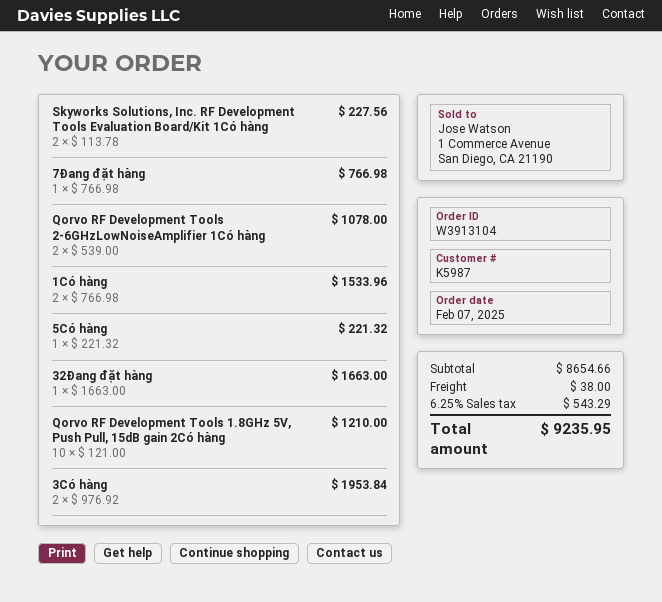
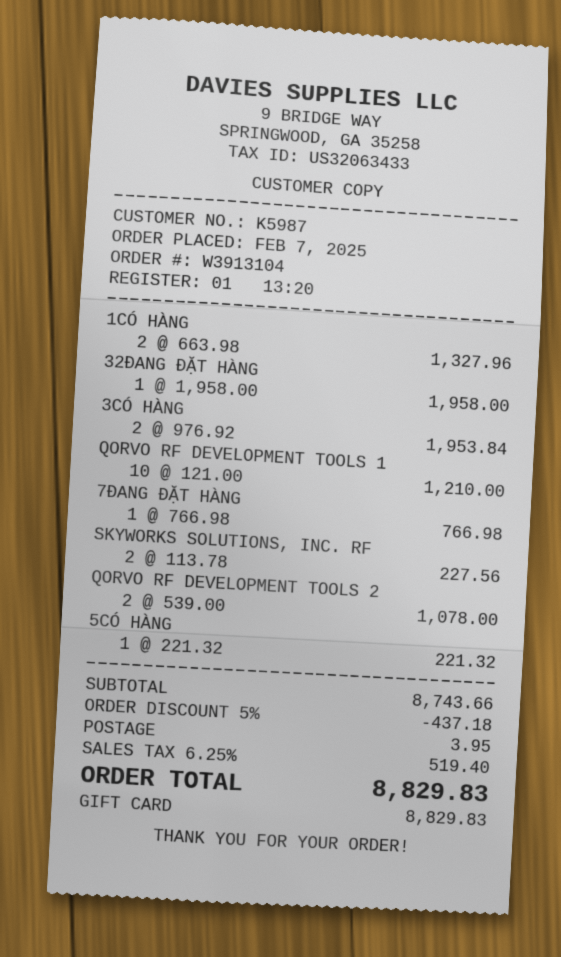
1Có hàng: 2 x 766.98 = 1533.96 -> 2 x 663.98 = 1327.96
32Đang đặt hàng: 1 x 1663.00 = 1663.00 -> 1 x 1958.00 = 1958.00
subtotal: 8654.66 -> 8743.66
discount: none -> 5% = 437.18
shipping: 38.00 -> 3.95
tax: 6.25% = 543.29 -> 6.25% = 519.40
total: 9235.95 -> 8829.83

